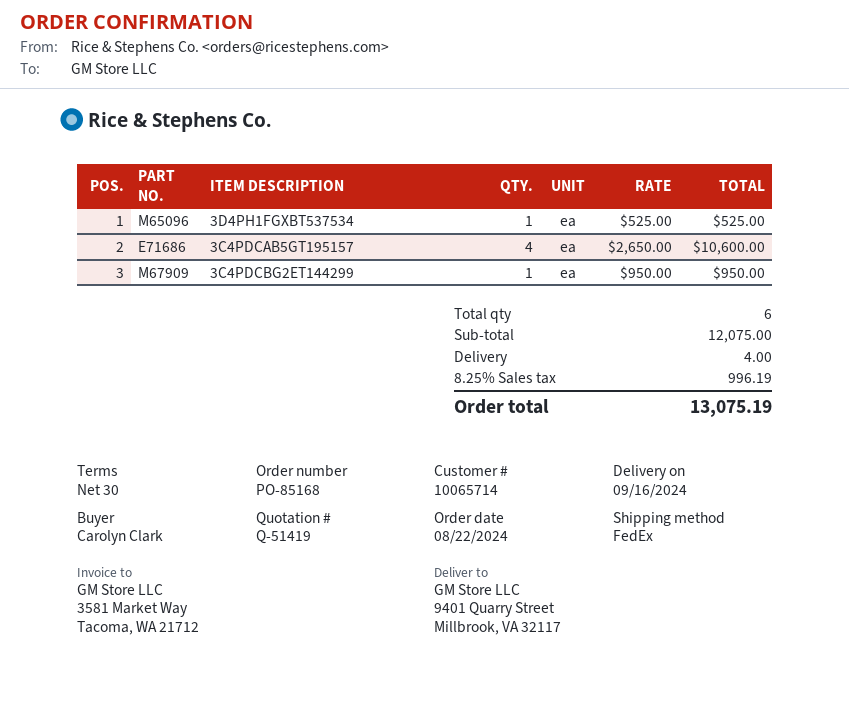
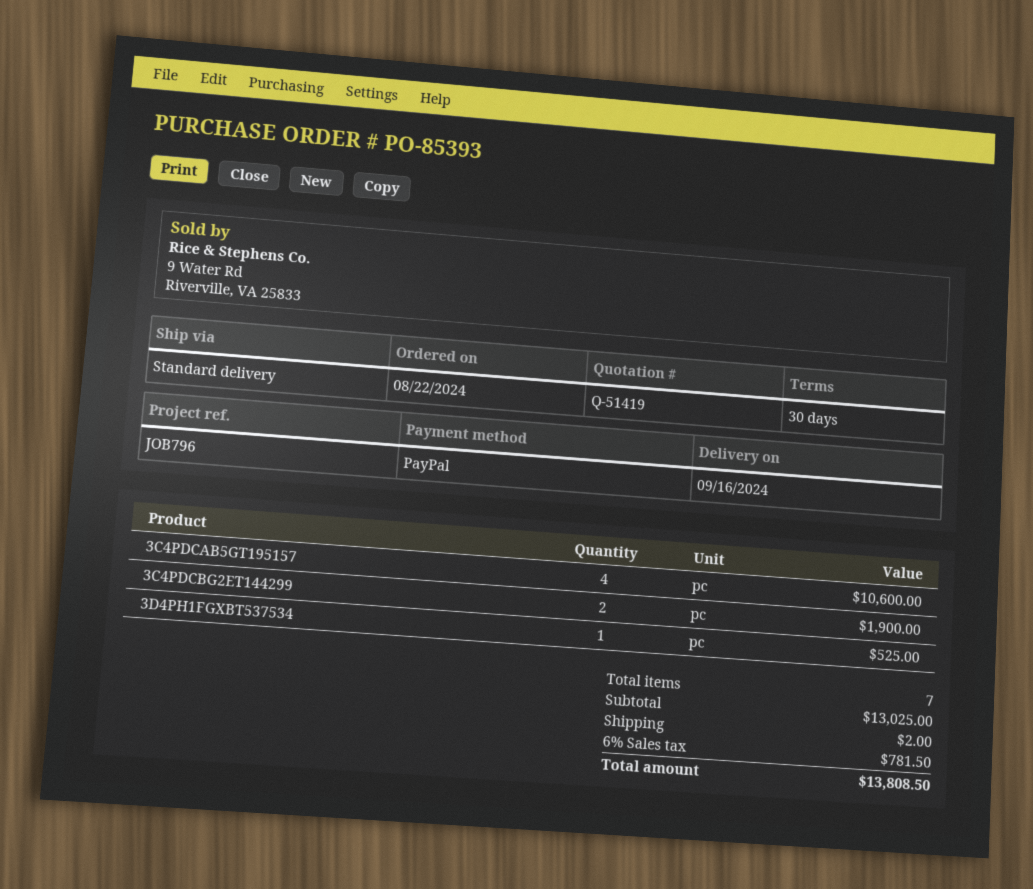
order number: PO-85168 -> PO-85393
shipping method: FedEx -> standard
3C4PDCBG2ET144299: 1 for 950.00 -> 2 for 1900.00
total quantity: 6 -> 7
subtotal: 12075.00 -> 13025.00
shipping: 4.00 -> 2.00
tax: 8.25% = 996.19 -> 6% = 781.50
total: 13075.19 -> 13808.50

